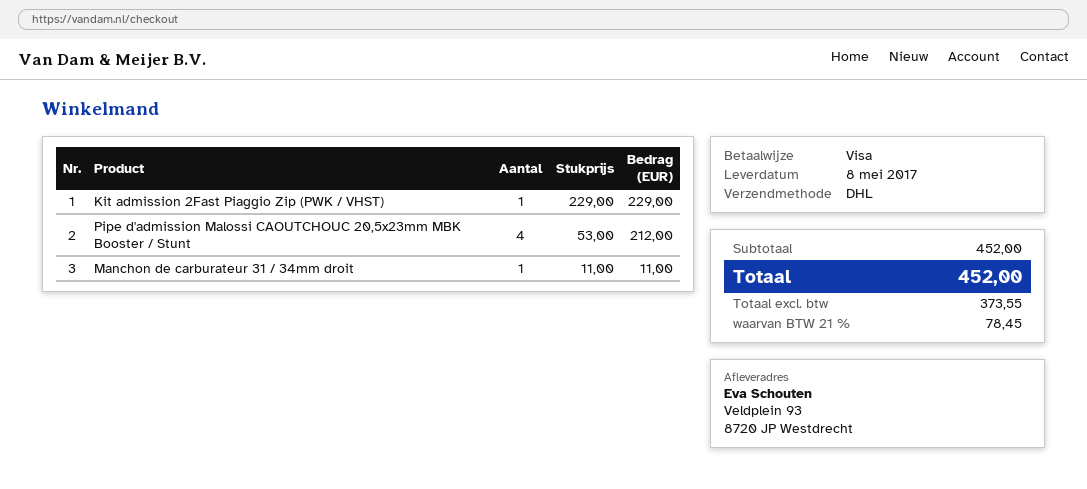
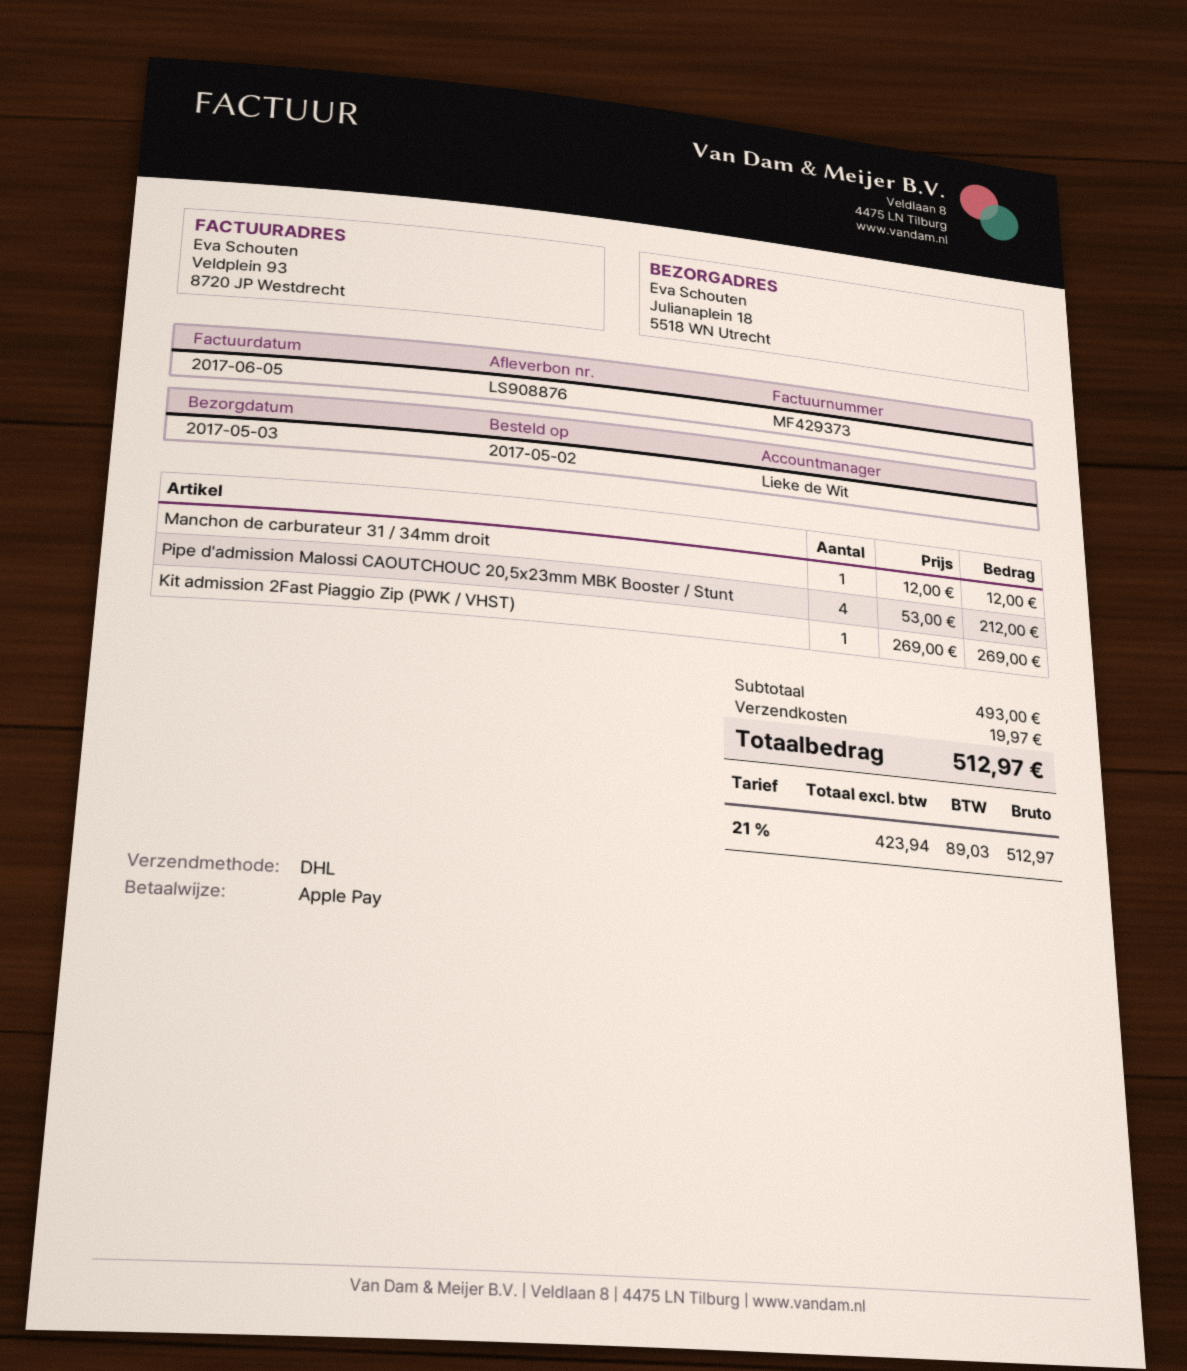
delivery date: 2017-05-08 -> 2017-05-03
payment method: Visa -> Apple Pay
ship to: Veldplein 93, 8720 JP Westdrecht -> Julianaplein 18, 5518 WN Utrecht
Kit admission 2Fast Piaggio Zip (PWK / VHST): 1 x 229.00 = 229.00 -> 1 x 269.00 = 269.00
Manchon de carburateur 31 / 34mm droit: 1 x 11.00 = 11.00 -> 1 x 12.00 = 12.00
subtotal: 452.00 -> 493.00
shipping: none -> 19.97
net: 373.55 -> 423.94
tax: 21% = 78.45 -> 21% = 89.03
total: 452.00 -> 512.97

